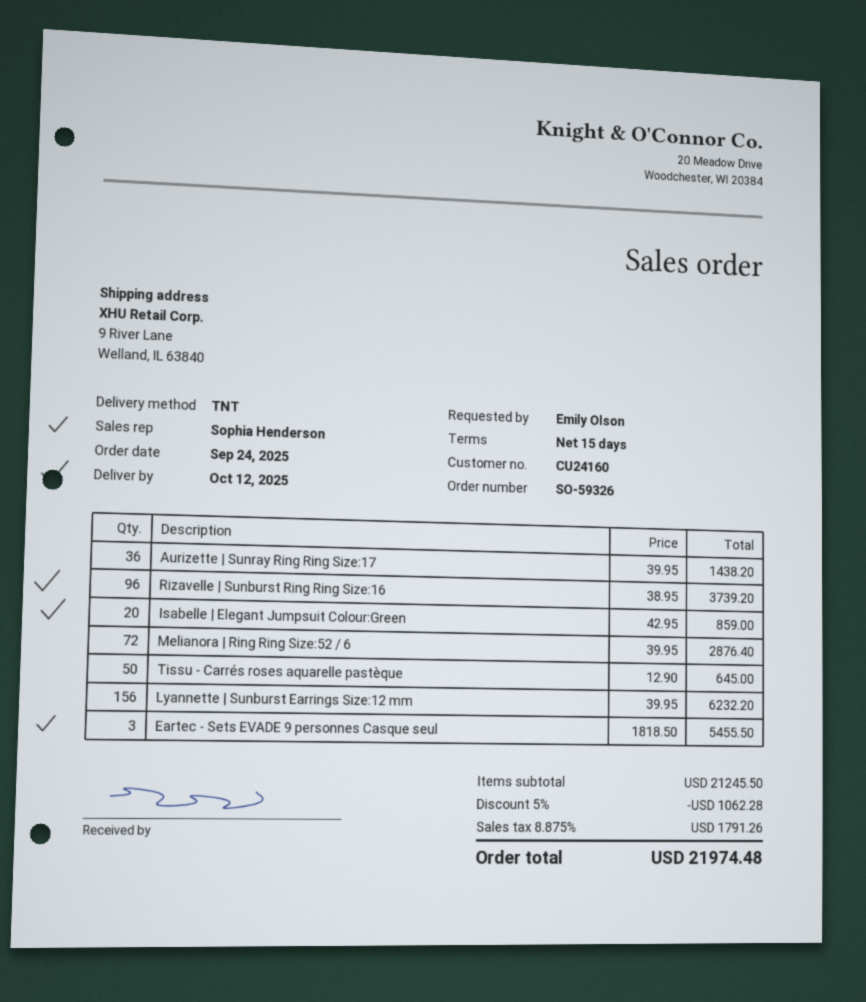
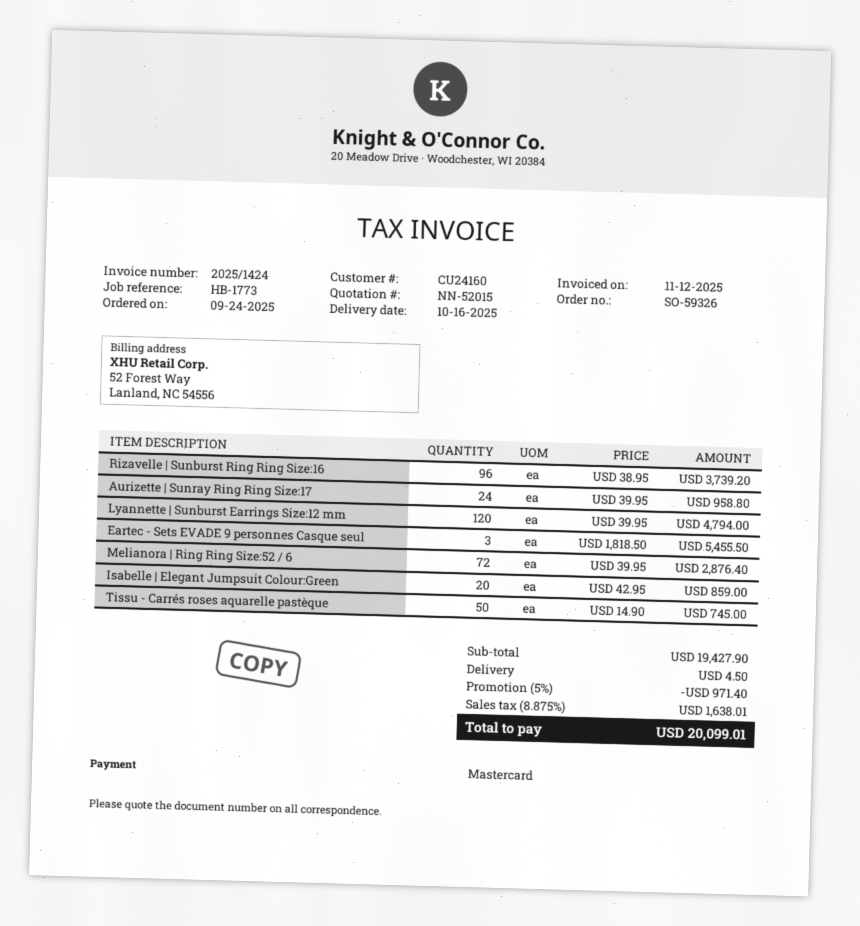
delivery date: 2025-10-12 -> 2025-10-16
Aurizette | Sunray Ring Ring Size:17: 36 x 39.95 = 1438.20 -> 24 x 39.95 = 958.80
Tissu - Carrés roses aquarelle pastèque: 50 x 12.90 = 645.00 -> 50 x 14.90 = 745.00
Lyannette | Sunburst Earrings Size:12 mm: 156 x 39.95 = 6232.20 -> 120 x 39.95 = 4794.00
subtotal: 21245.50 -> 19427.90
discount: 5% = 1062.28 -> 5% = 971.40
shipping: none -> 4.50
tax: 8.875% = 1791.26 -> 8.875% = 1638.01
total: 21974.48 -> 20099.01

